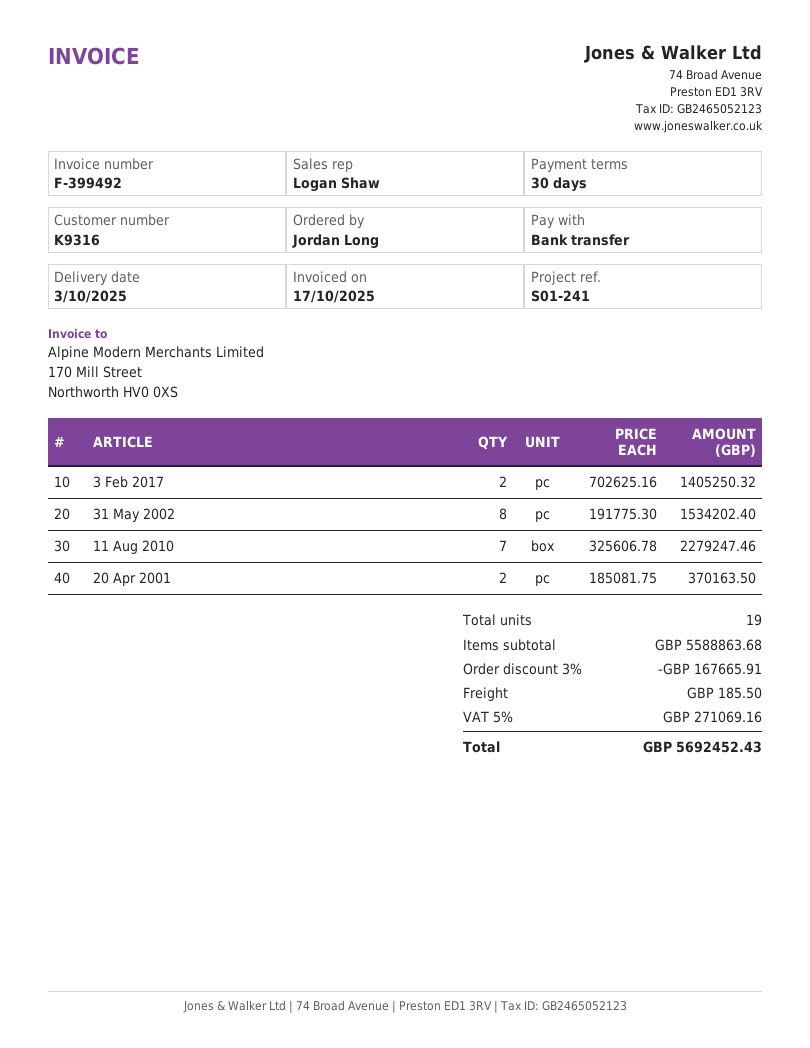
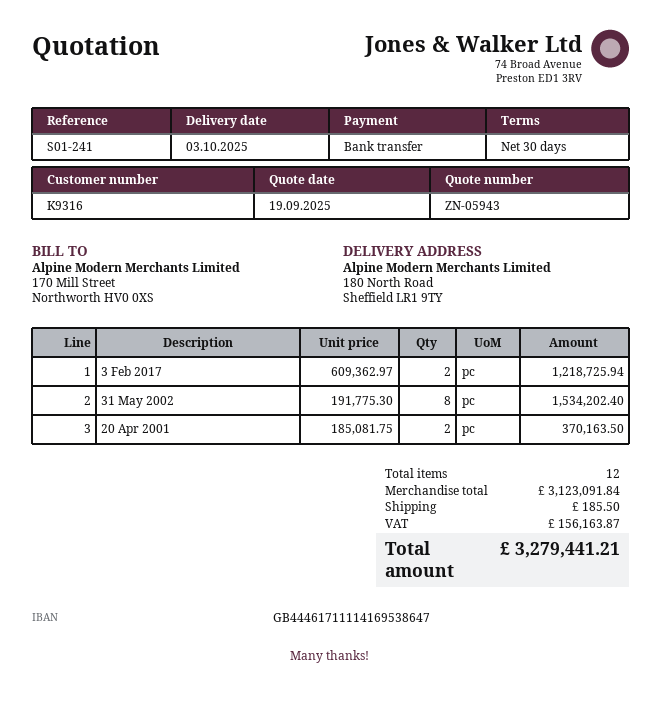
3 Feb 2017: 2 x 702625.16 = 1405250.32 -> 2 x 609362.97 = 1218725.94
11 Aug 2010: 7 x 325606.78 = 2279247.46 -> none
total quantity: 19 -> 12
subtotal: 5588863.68 -> 3123091.84
discount: 3% = 167665.91 -> none
tax: 271069.16 -> 156163.87
total: 5692452.43 -> 3279441.21

